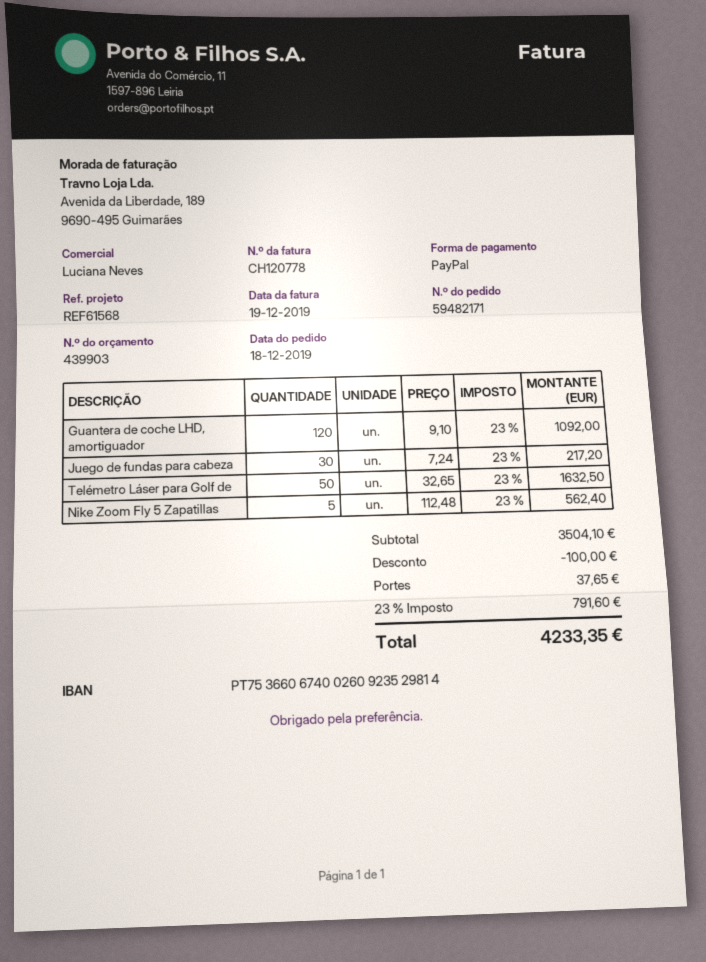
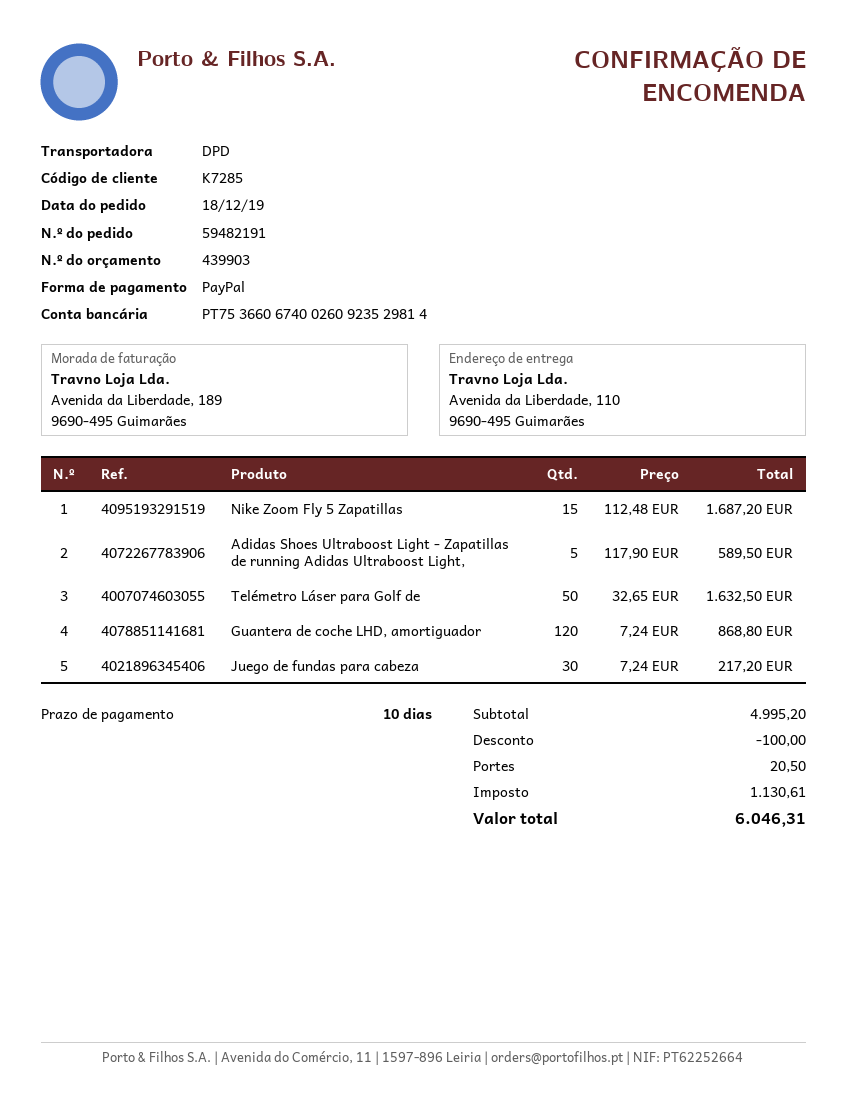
order number: 59482171 -> 59482191
Guantera de coche LHD, amortiguador: 120 x 9.10 = 1092.00 -> 120 x 7.24 = 868.80
Nike Zoom Fly 5 Zapatillas: 5 x 112.48 = 562.40 -> 15 x 112.48 = 1687.20
Adidas Shoes Ultraboost Light - Zapatillas de running Adidas Ultraboost Light,: none -> 5 x 117.90 = 589.50
subtotal: 3504.10 -> 4995.20
shipping: 37.65 -> 20.50
tax: 791.60 -> 1130.61
total: 4233.35 -> 6046.31

